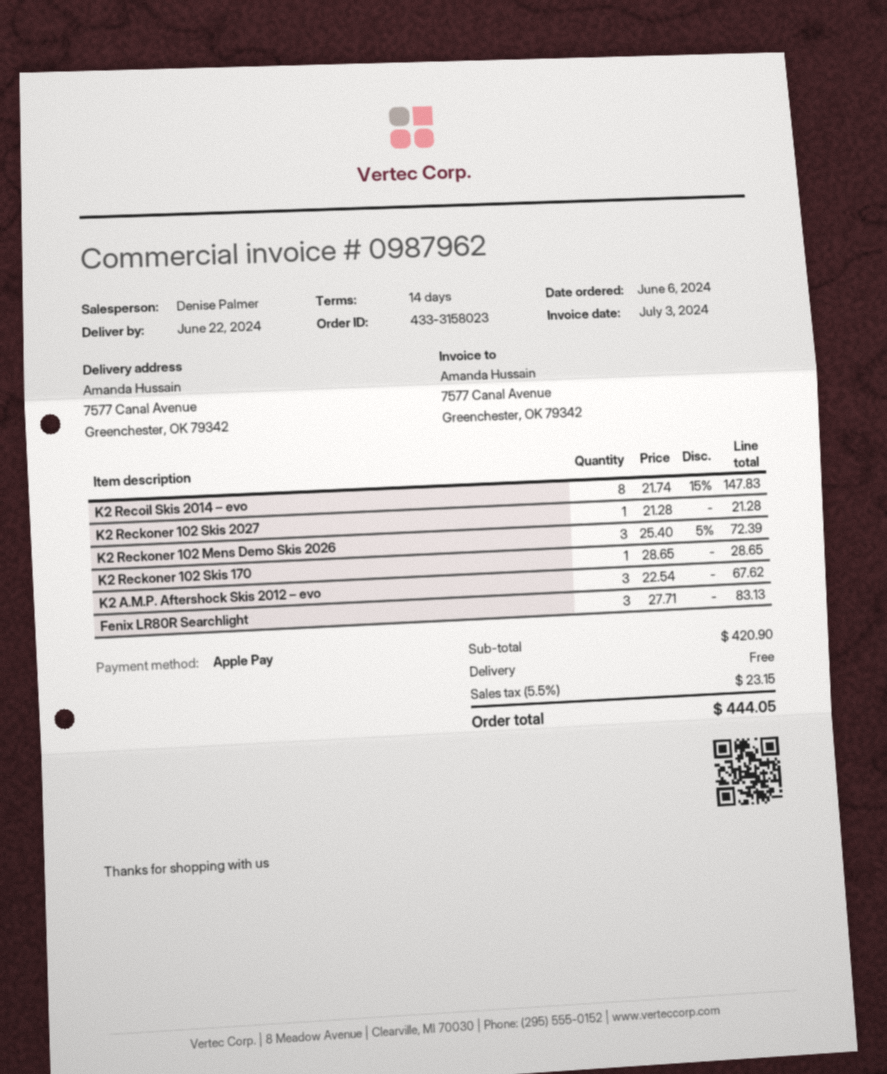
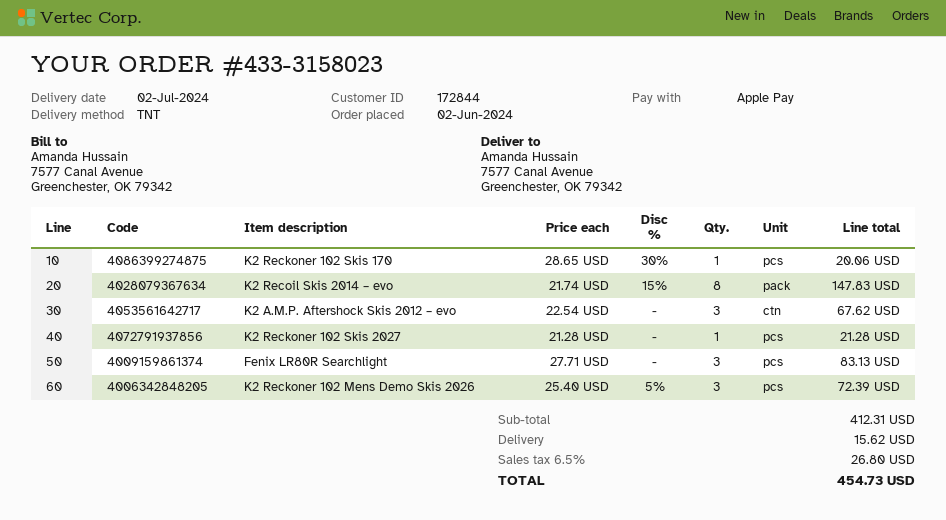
order date: 2024-06-06 -> 2024-06-02
delivery date: 2024-06-22 -> 2024-07-02
K2 Reckoner 102 Skis 170: 1 x 28.65 = 28.65 -> 1 x 28.65 - 30% = 20.06
subtotal: 420.90 -> 412.31
shipping: 0.00 -> 15.62
tax: 5.5% = 23.15 -> 6.5% = 26.80
total: 444.05 -> 454.73

